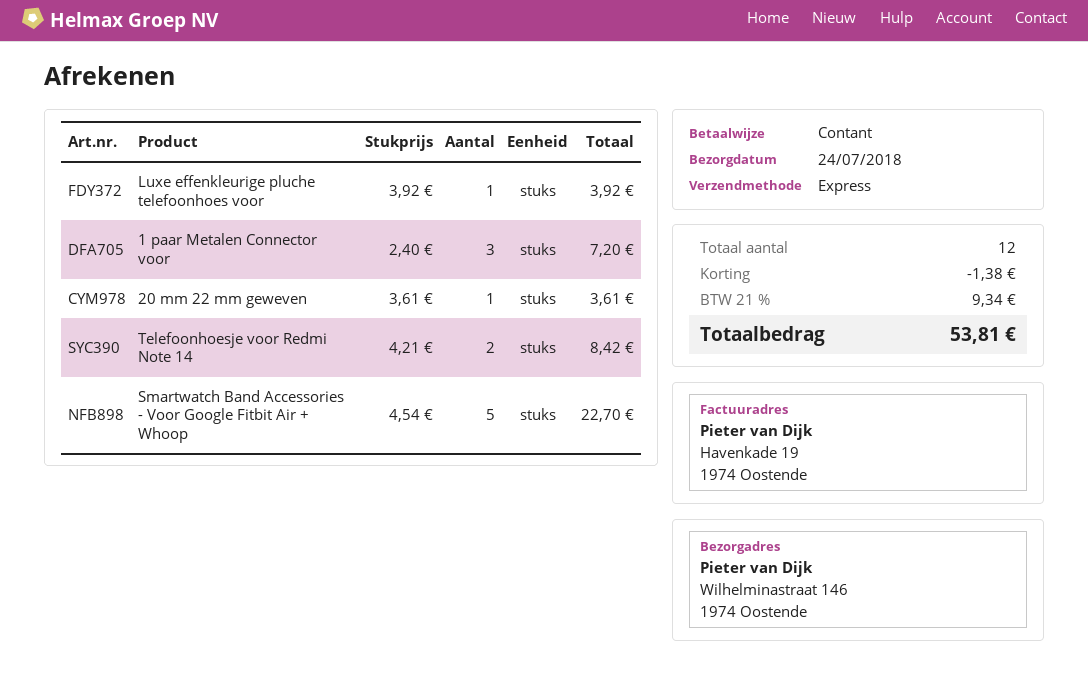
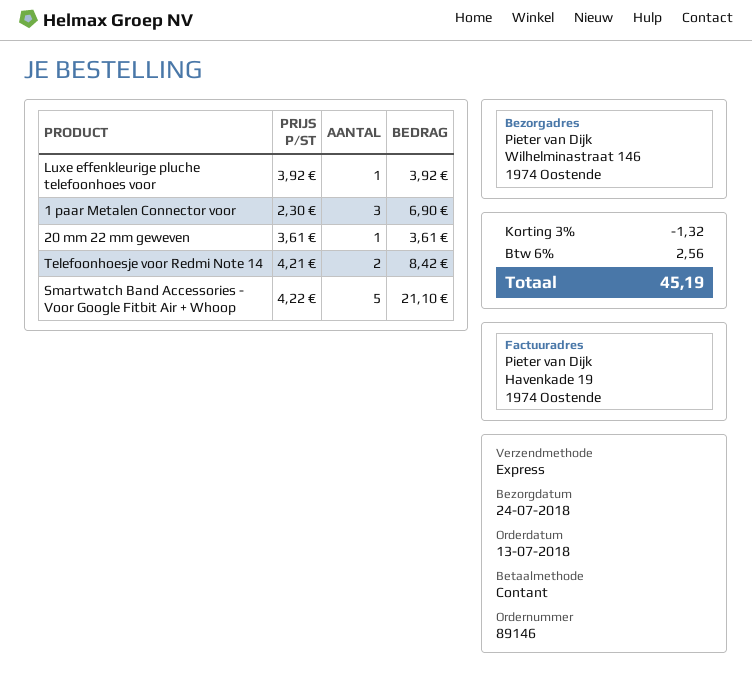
1 paar Metalen Connector voor: 3 x 2.40 = 7.20 -> 3 x 2.30 = 6.90
Smartwatch Band Accessories - Voor Google Fitbit Air + Whoop: 5 x 4.54 = 22.70 -> 5 x 4.22 = 21.10
discount: 1.38 -> 1.32
tax: 21% = 9.34 -> 6% = 2.56
total: 53.81 -> 45.19

